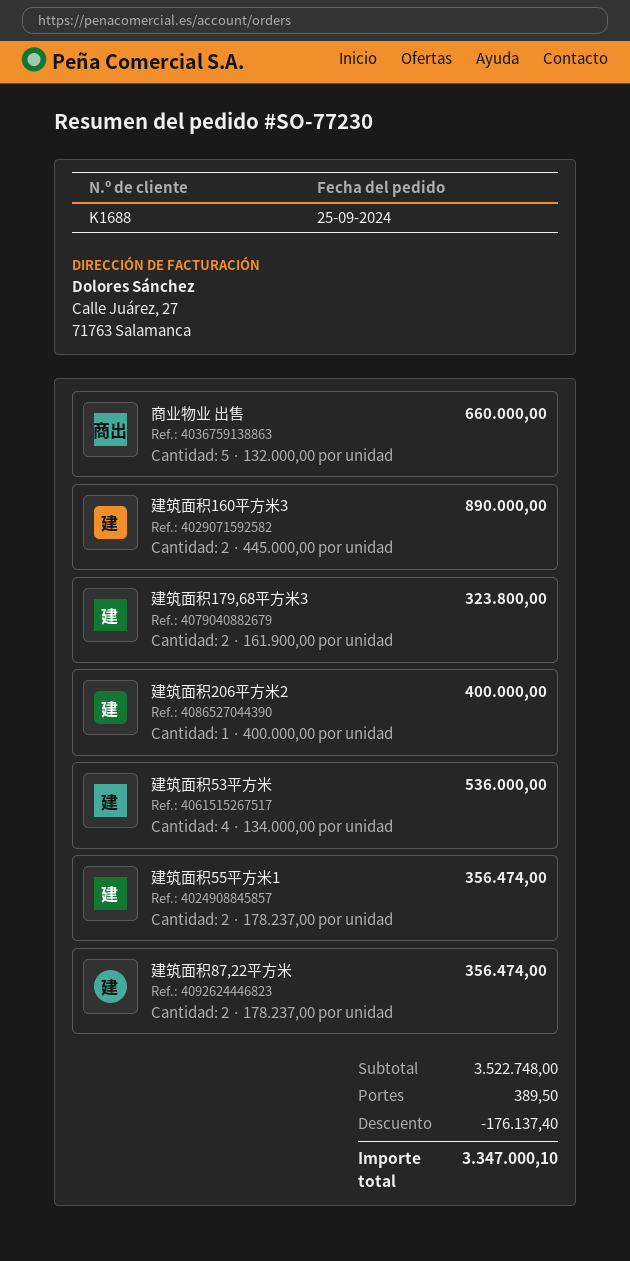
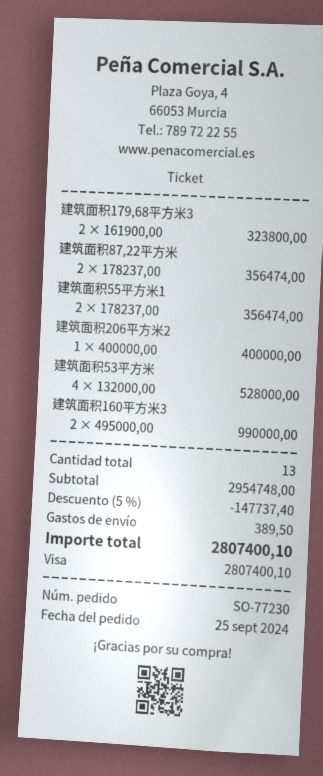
商业物业 出售: 5 x 132000.00 = 660000.00 -> none
建筑面积160平方米3: 2 x 445000.00 = 890000.00 -> 2 x 495000.00 = 990000.00
建筑面积53平方米: 4 x 134000.00 = 536000.00 -> 4 x 132000.00 = 528000.00
subtotal: 3522748.00 -> 2954748.00
discount: 176137.40 -> 147737.40
total: 3347000.10 -> 2807400.10

